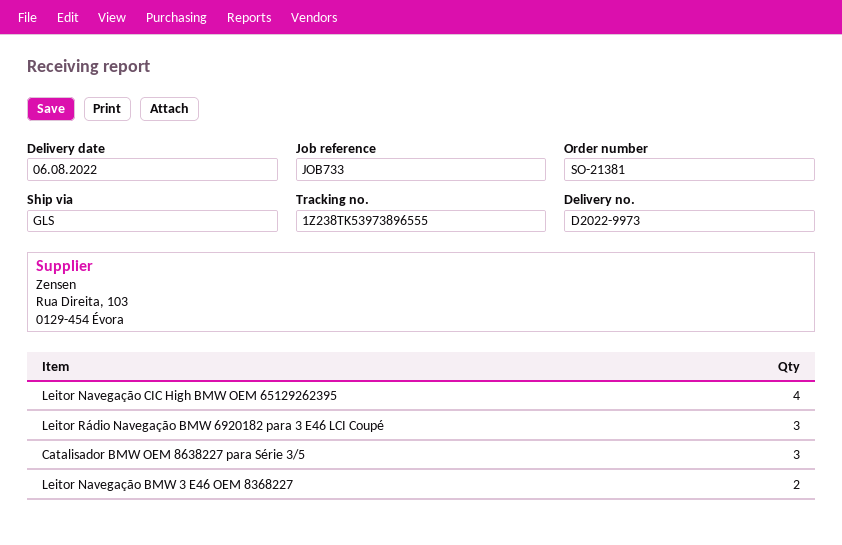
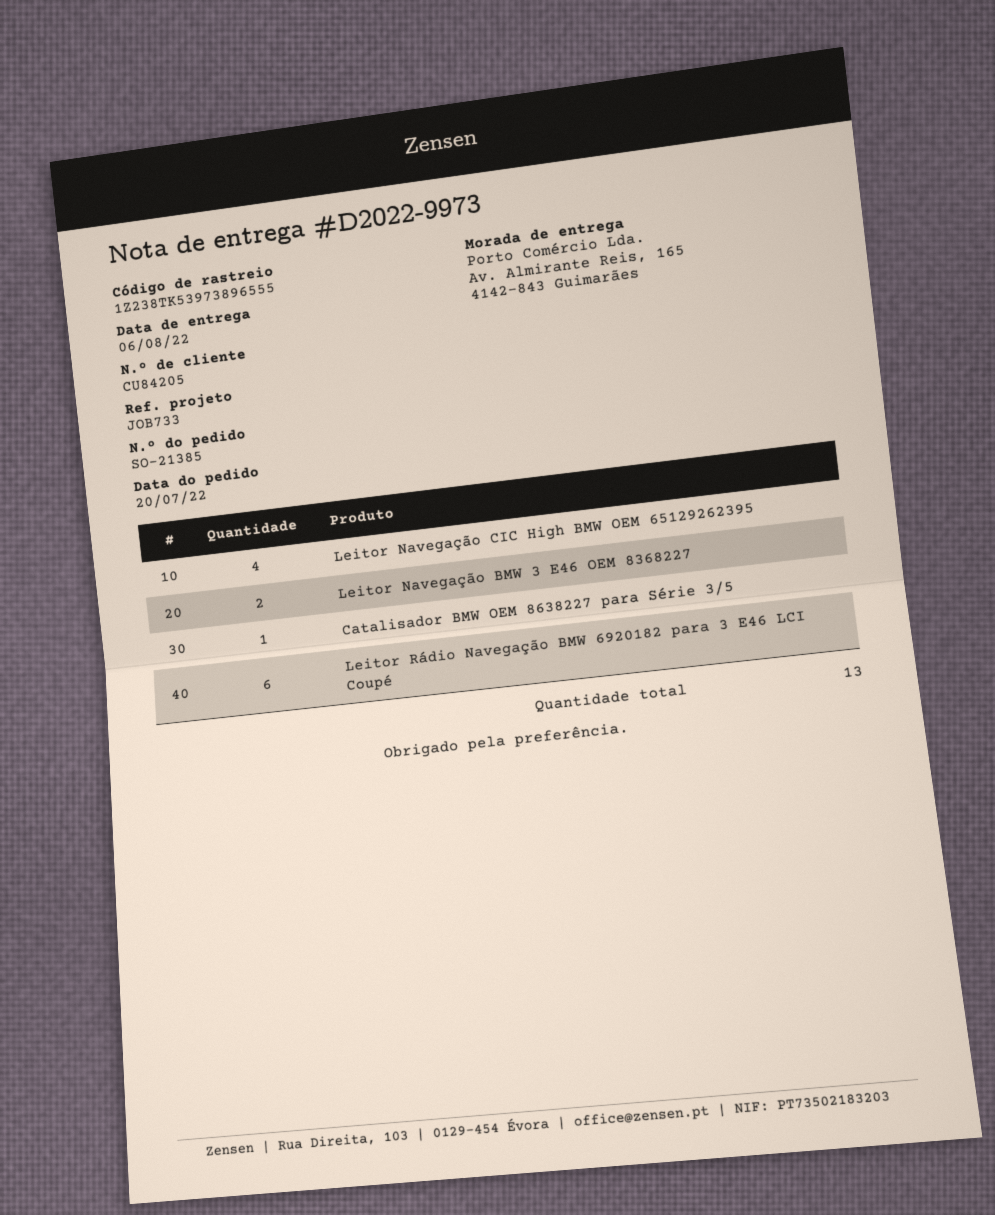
order number: SO-21381 -> SO-21385
Leitor Rádio Navegação BMW 6920182 para 3 E46 LCI Coupé: 3 -> 6
Catalisador BMW OEM 8638227 para Série 3/5: 3 -> 1

